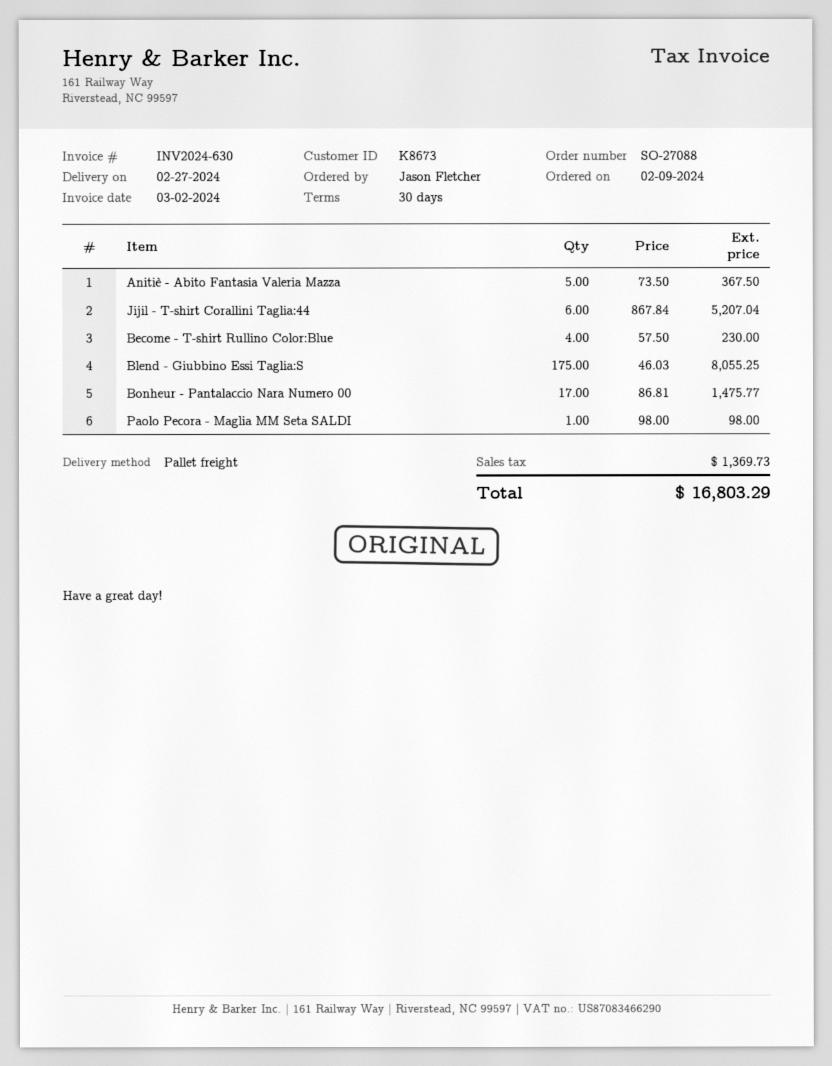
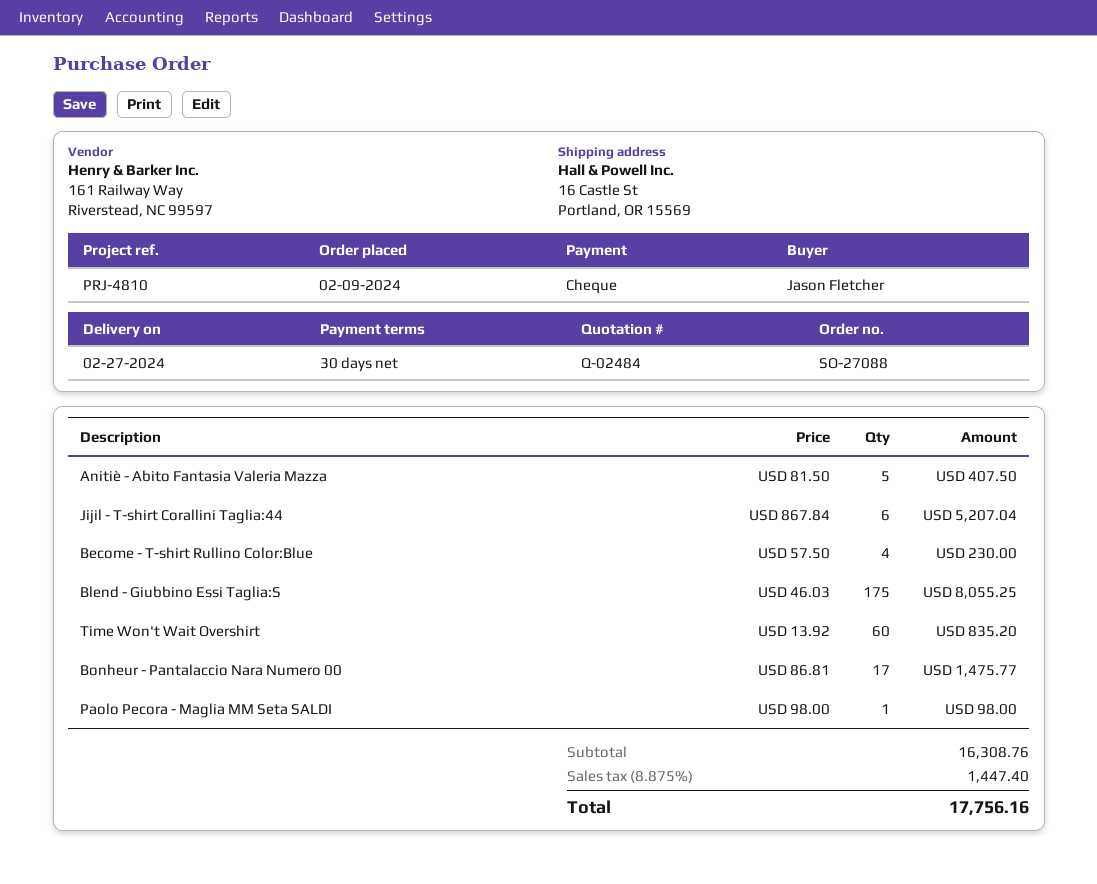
Anitiè - Abito Fantasia Valeria Mazza: 5 x 73.50 = 367.50 -> 5 x 81.50 = 407.50
Time Won't Wait Overshirt: none -> 60 x 13.92 = 835.20
tax: 1369.73 -> 1447.40
total: 16803.29 -> 17756.16

